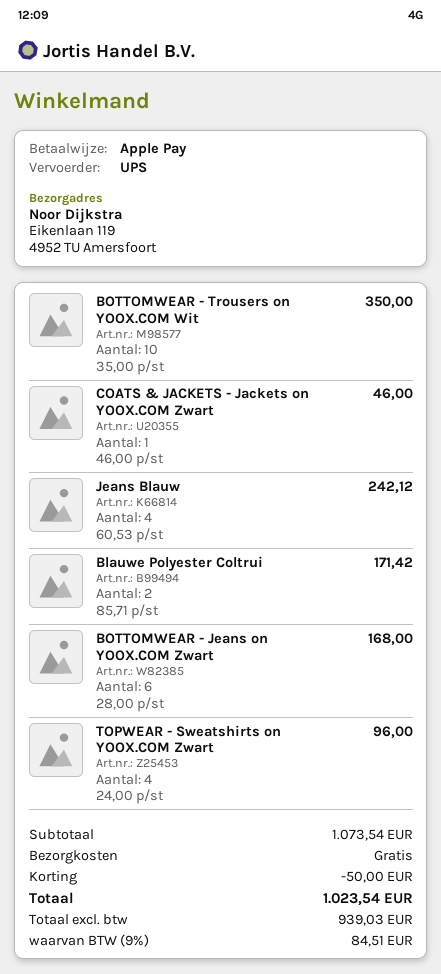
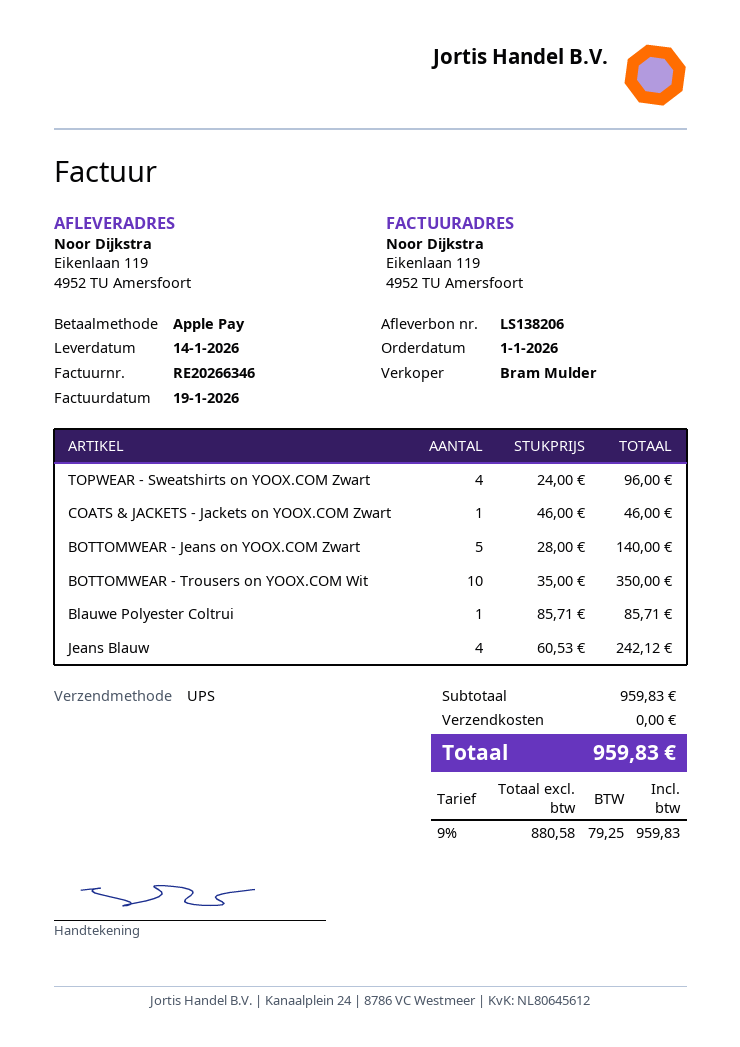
Blauwe Polyester Coltrui: 2 x 85.71 = 171.42 -> 1 x 85.71 = 85.71
BOTTOMWEAR - Jeans on YOOX.COM Zwart: 6 x 28.00 = 168.00 -> 5 x 28.00 = 140.00
subtotal: 1073.54 -> 959.83
discount: 50.00 -> none
net: 939.03 -> 880.58
tax: 9% = 84.51 -> 9% = 79.25
total: 1023.54 -> 959.83

